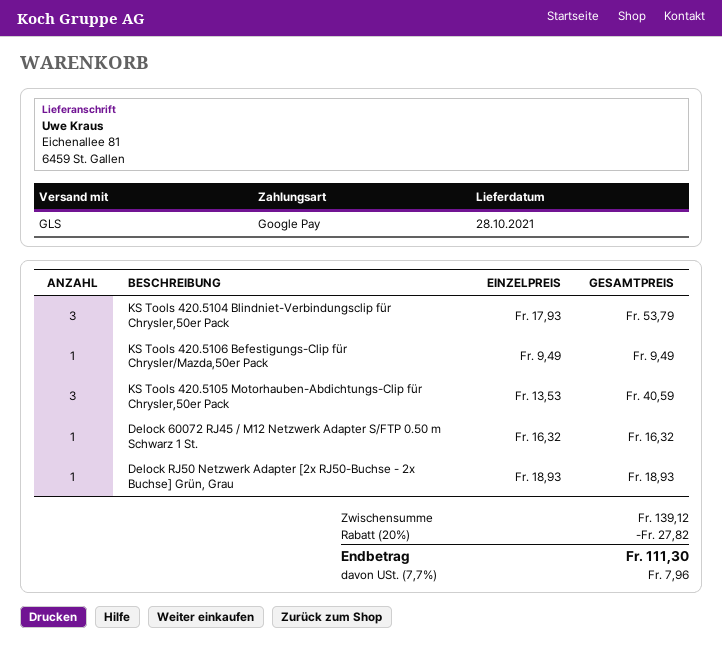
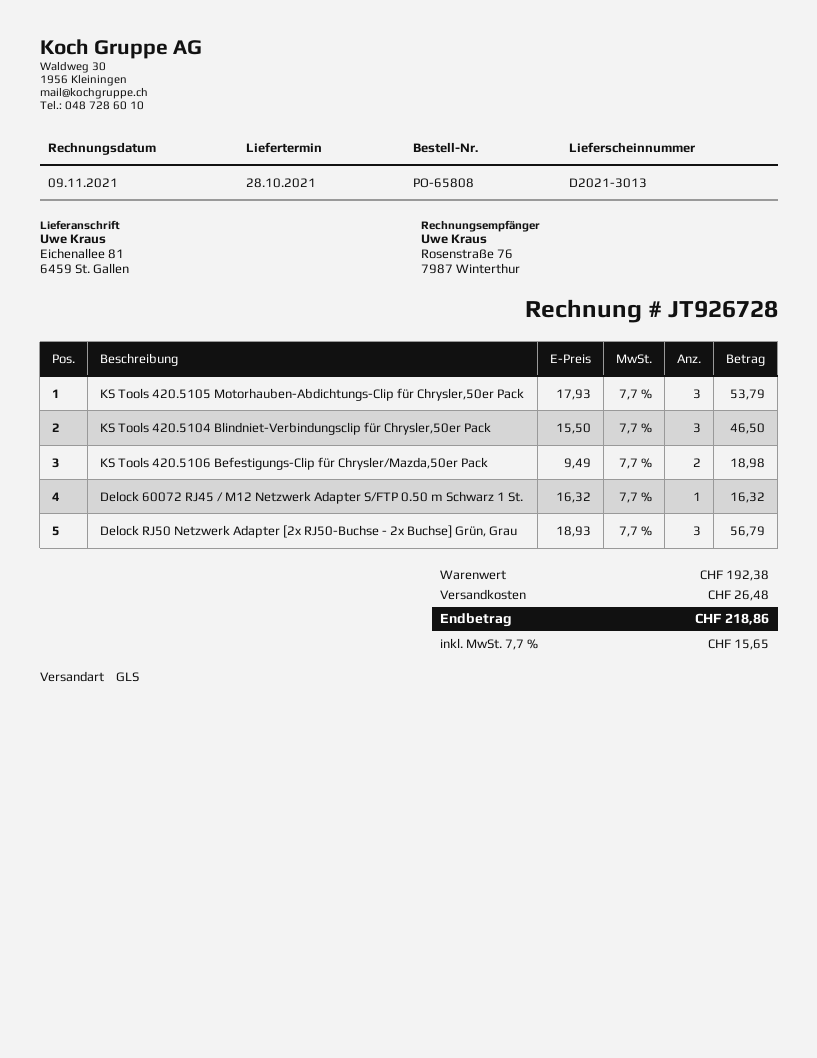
KS Tools 420.5104 Blindniet-Verbindungsclip für Chrysler,50er Pack: 3 x 17.93 = 53.79 -> 3 x 15.50 = 46.50
KS Tools 420.5106 Befestigungs-Clip für Chrysler/Mazda,50er Pack: 1 x 9.49 = 9.49 -> 2 x 9.49 = 18.98
KS Tools 420.5105 Motorhauben-Abdichtungs-Clip für Chrysler,50er Pack: 3 x 13.53 = 40.59 -> 3 x 17.93 = 53.79
Delock RJ50 Netzwerk Adapter [2x RJ50-Buchse - 2x Buchse] Grün, Grau: 1 x 18.93 = 18.93 -> 3 x 18.93 = 56.79
subtotal: 139.12 -> 192.38
discount: 20% = 27.82 -> none
shipping: none -> 26.48
tax: 7.7% = 7.96 -> 7.7% = 15.65
total: 111.30 -> 218.86

